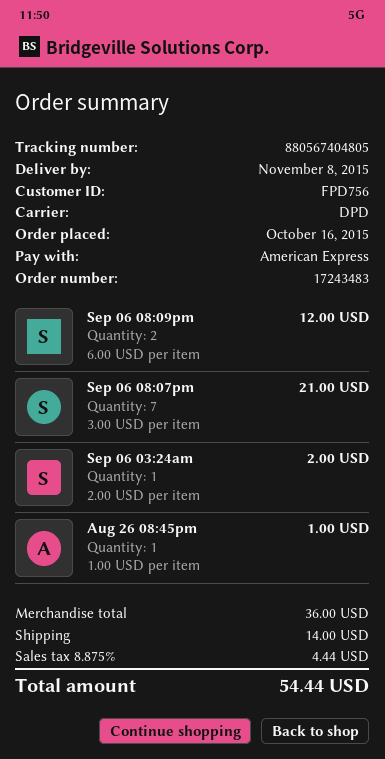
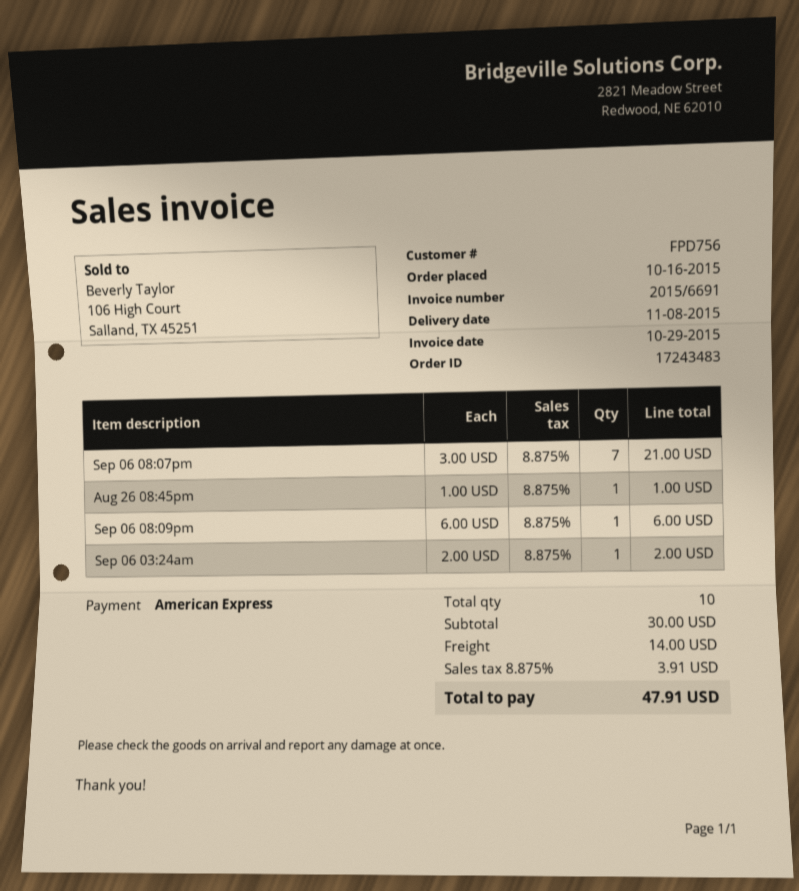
Sep 06 08:09pm: 2 x 6.00 = 12.00 -> 1 x 6.00 = 6.00
subtotal: 36.00 -> 30.00
tax: 8.875% = 4.44 -> 8.875% = 3.91
total: 54.44 -> 47.91

